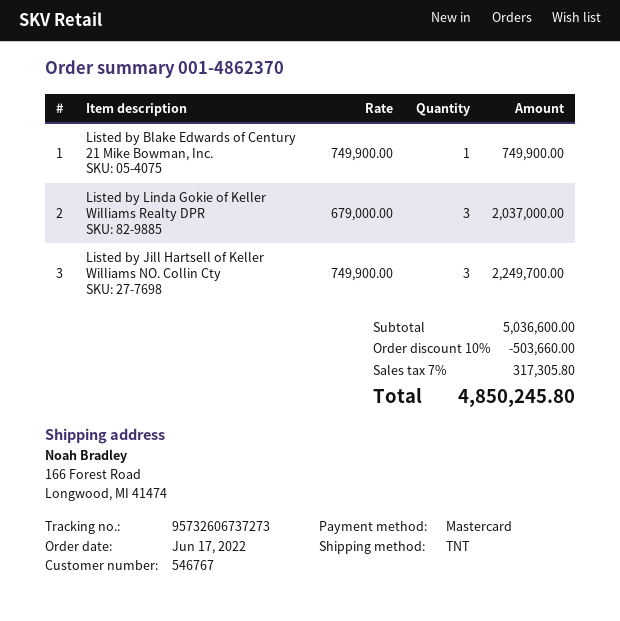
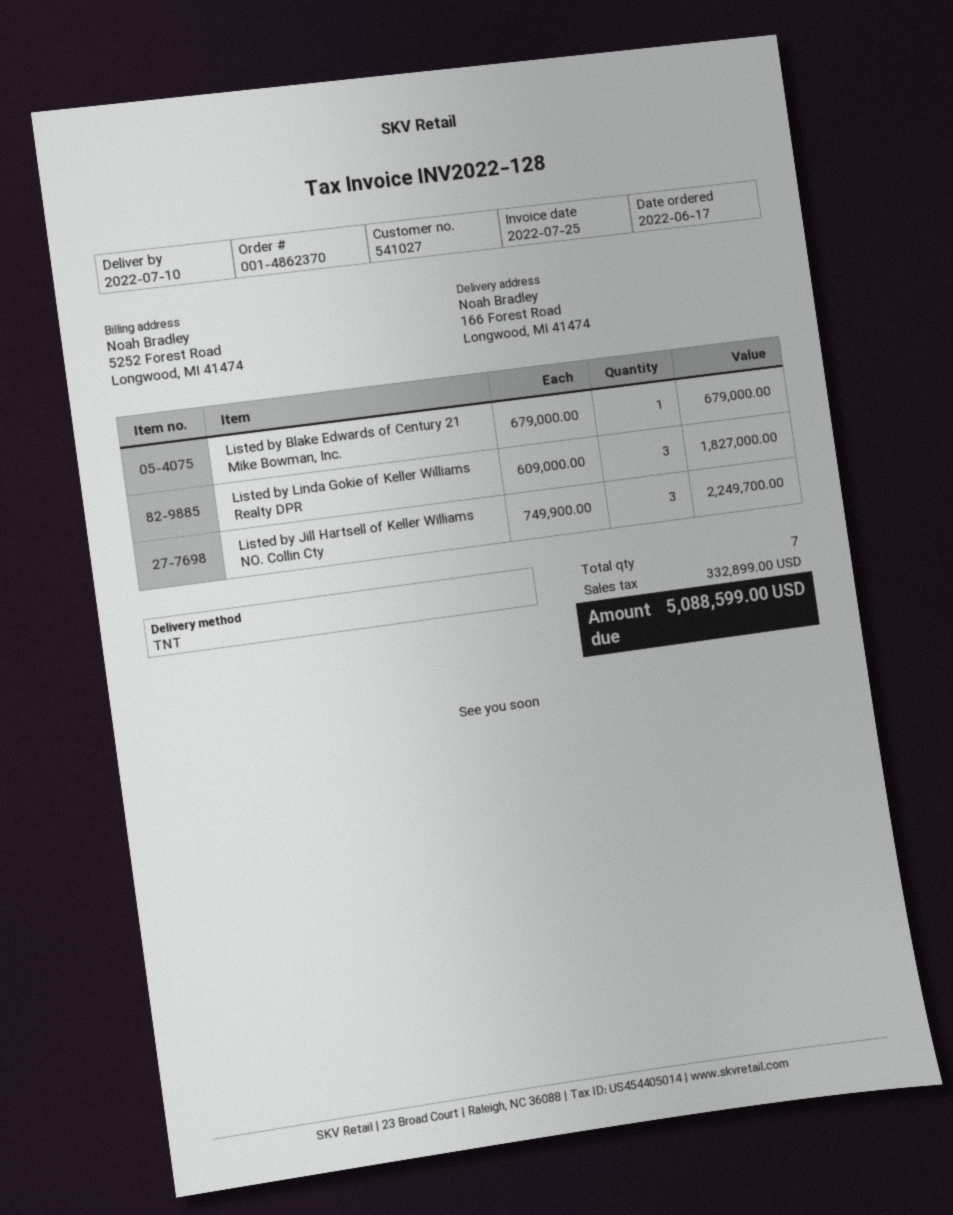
customer number: 546767 -> 541027
Listed by Blake Edwards of Century 21 Mike Bowman, Inc.: 1 x 749900.00 = 749900.00 -> 1 x 679000.00 = 679000.00
Listed by Linda Gokie of Keller Williams Realty DPR: 3 x 679000.00 = 2037000.00 -> 3 x 609000.00 = 1827000.00
discount: 10% = 503660.00 -> none
tax: 317305.80 -> 332899.00
total: 4850245.80 -> 5088599.00

